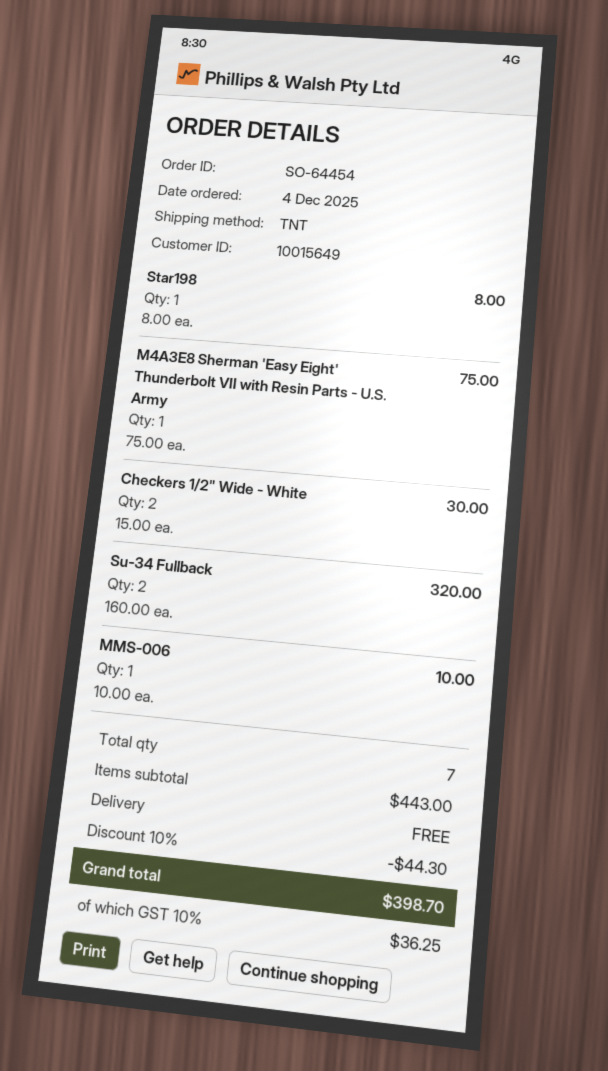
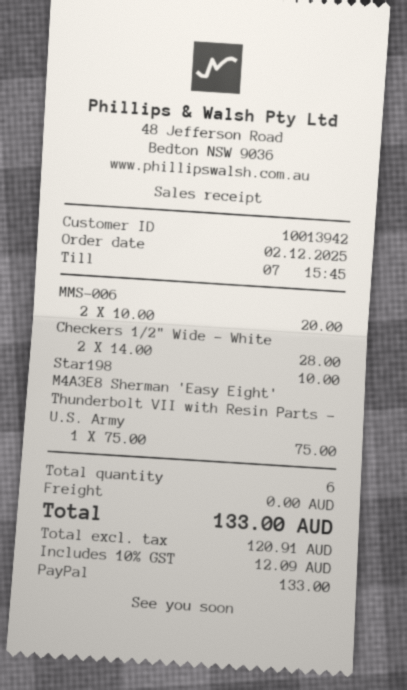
order date: 2025-12-04 -> 2025-12-02
customer number: 10015649 -> 10013942
Star198: 1 x 8.00 = 8.00 -> 1 x 10.00 = 10.00
Checkers 1/2" Wide - White: 2 x 15.00 = 30.00 -> 2 x 14.00 = 28.00
Su-34 Fullback: 2 x 160.00 = 320.00 -> none
MMS-006: 1 x 10.00 = 10.00 -> 2 x 10.00 = 20.00
total quantity: 7 -> 6
discount: 10% = 44.30 -> none
tax: 10% = 36.25 -> 10% = 12.09
total: 398.70 -> 133.00

